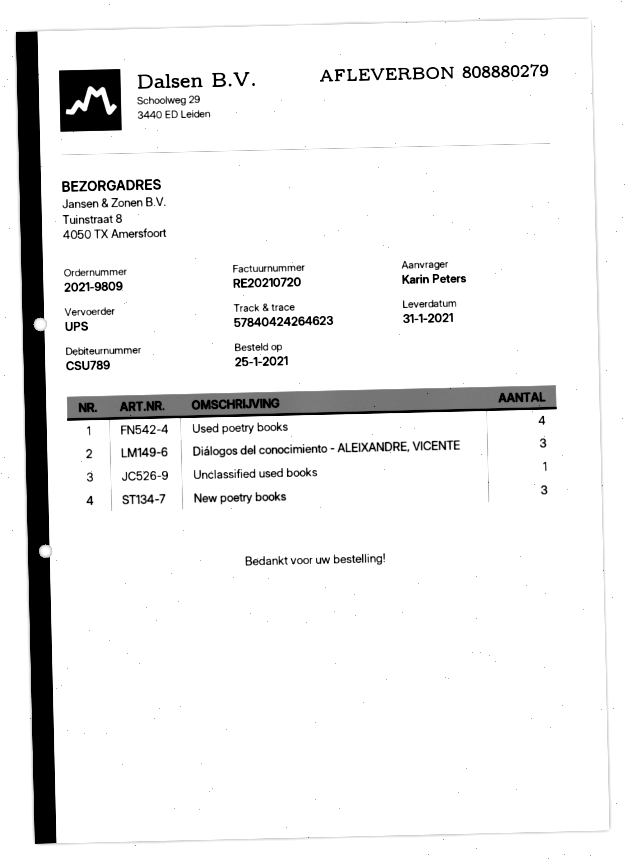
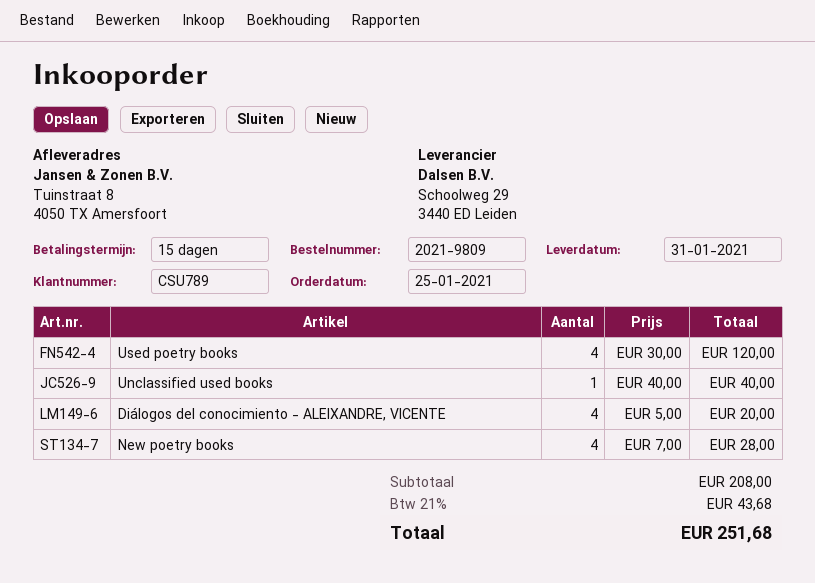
Diálogos del conocimiento - ALEIXANDRE, VICENTE: 3 -> 4
New poetry books: 3 -> 4

